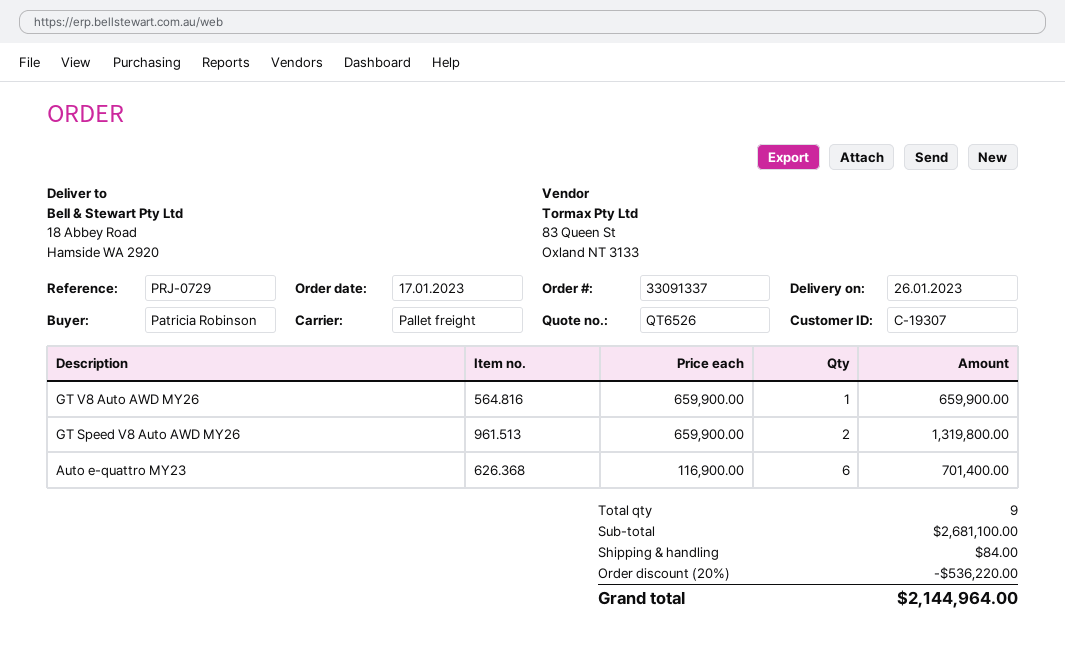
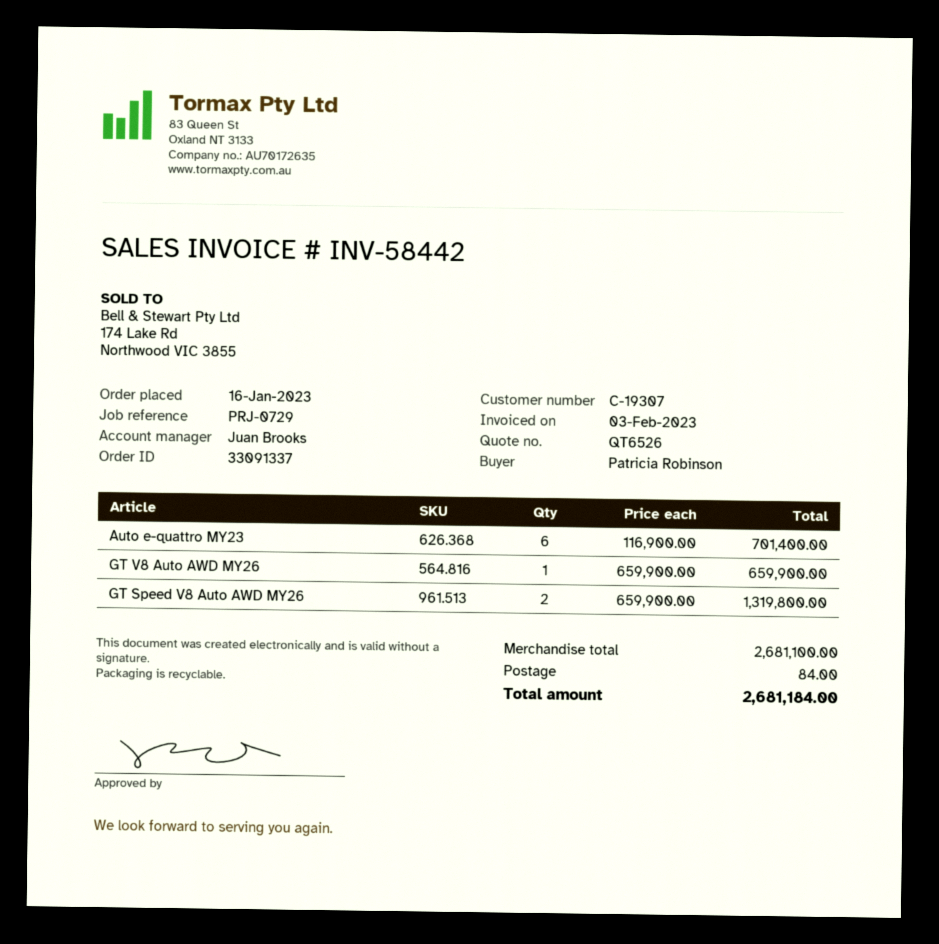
order date: 2023-01-17 -> 2023-01-16
discount: 20% = 536220.00 -> none
total: 2144964.00 -> 2681184.00

